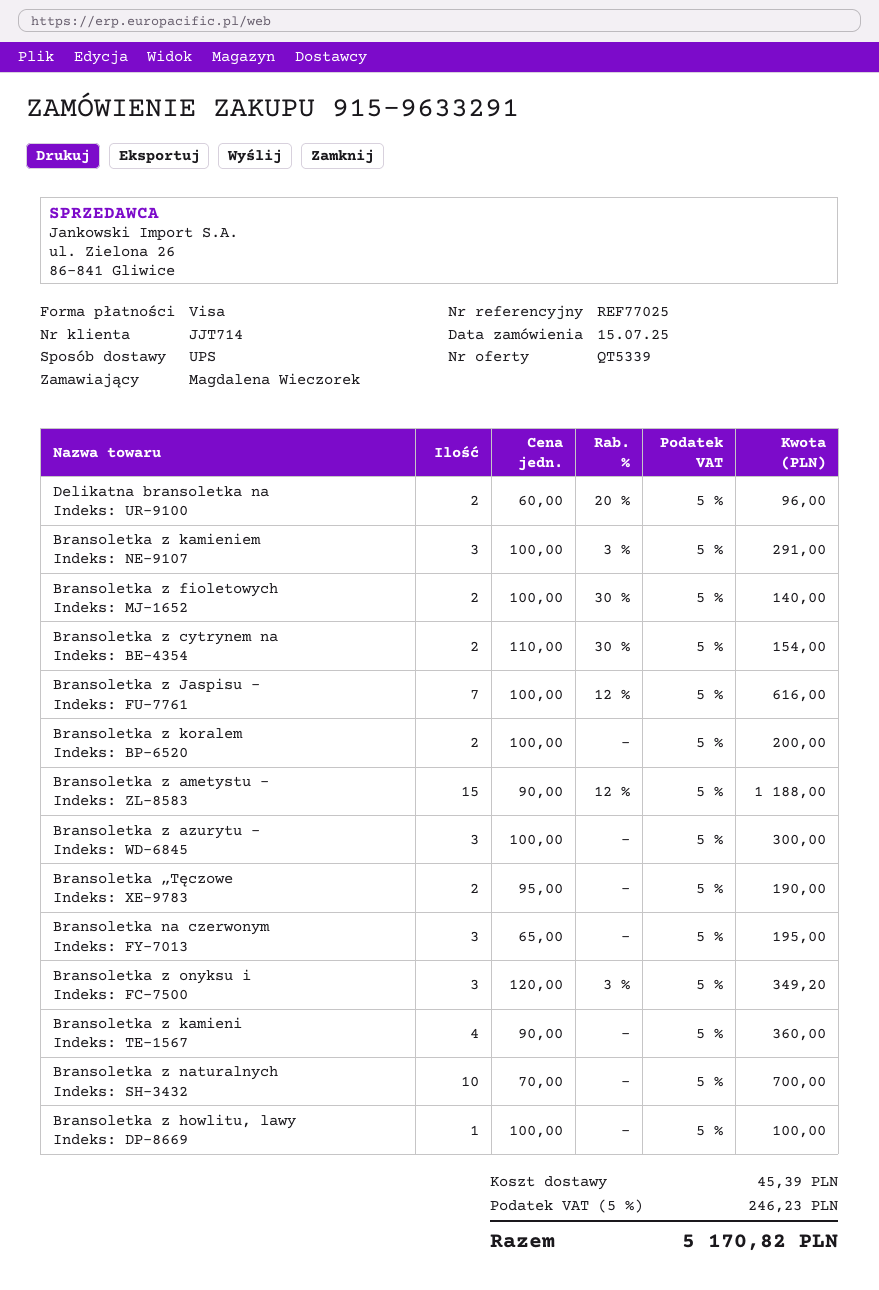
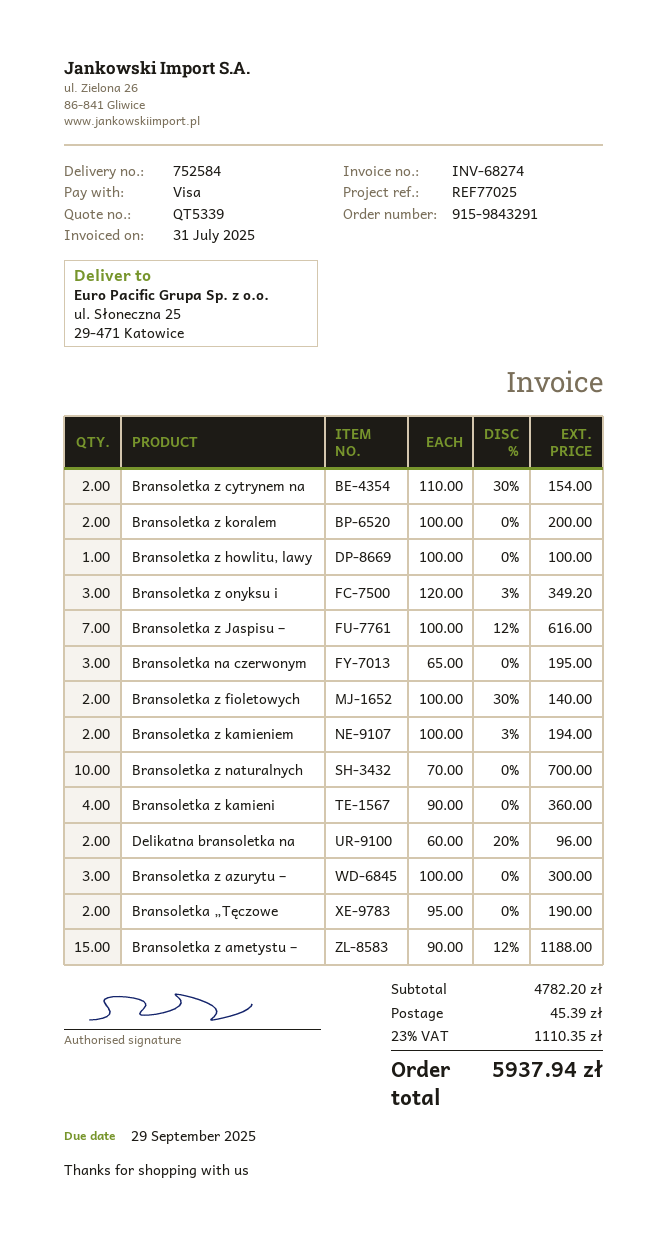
order number: 915-9633291 -> 915-9843291
Bransoletka z kamieniem: 3 x 100.00 - 3% = 291.00 -> 2 x 100.00 - 3% = 194.00
tax: 5% = 246.23 -> 23% = 1110.35
total: 5170.82 -> 5937.94

